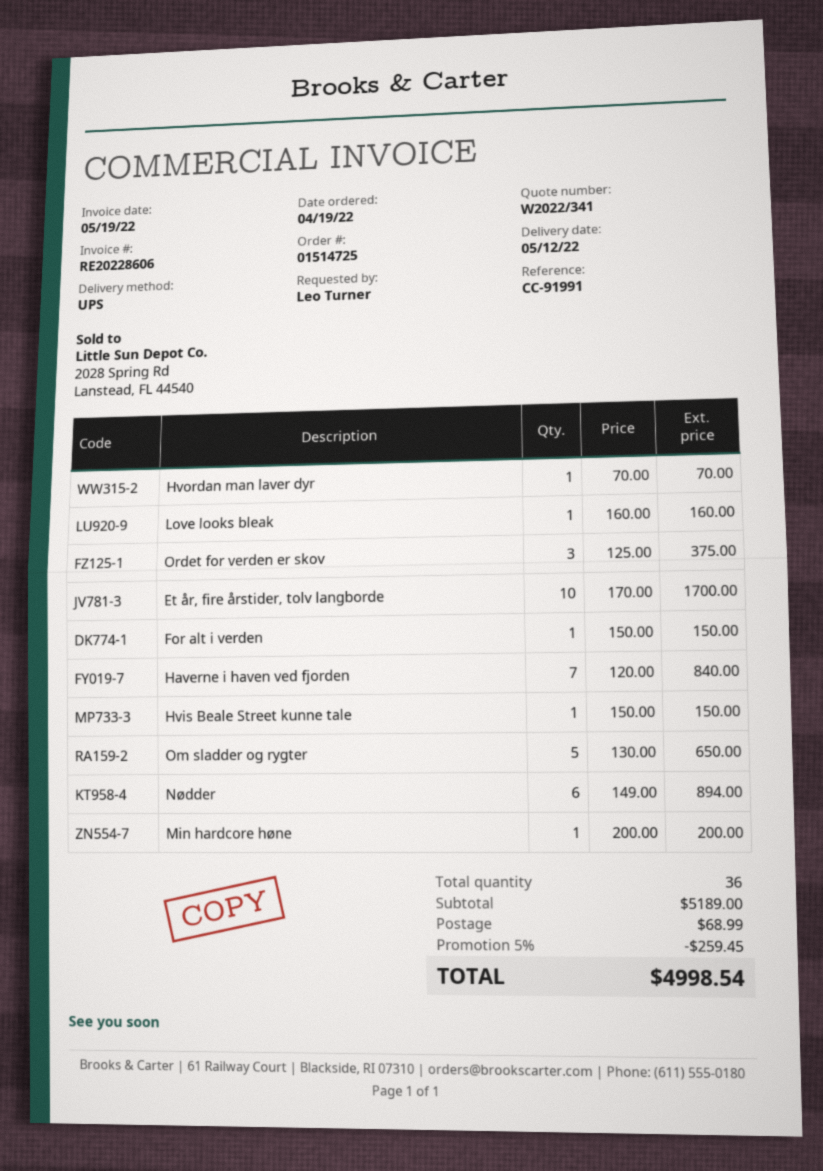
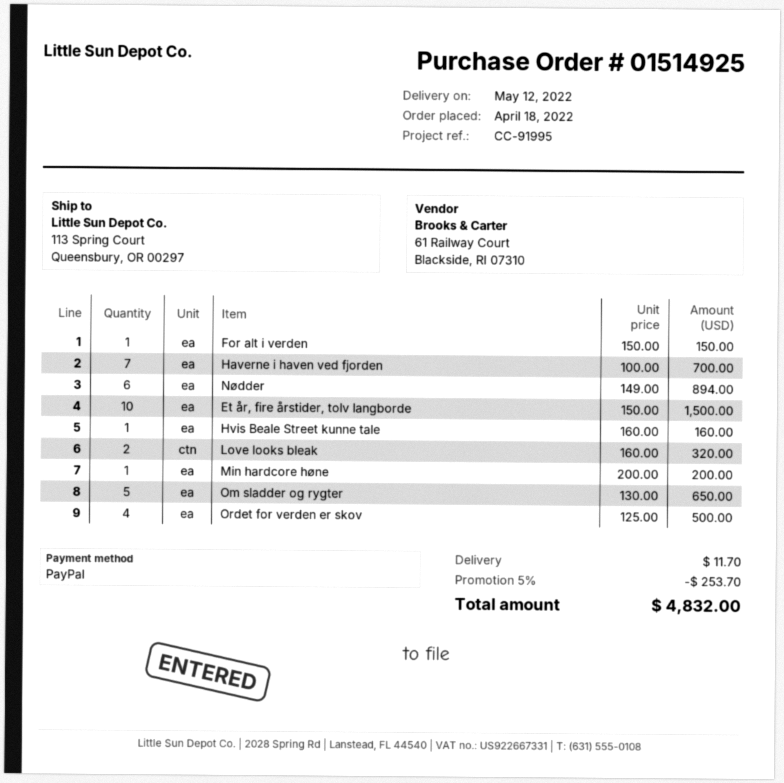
order number: 01514725 -> 01514925
order date: 2022-04-19 -> 2022-04-18
reference: CC-91991 -> CC-91995
Hvordan man laver dyr: 1 x 70.00 = 70.00 -> none
Love looks bleak: 1 x 160.00 = 160.00 -> 2 x 160.00 = 320.00
Ordet for verden er skov: 3 x 125.00 = 375.00 -> 4 x 125.00 = 500.00
Et år, fire årstider, tolv langborde: 10 x 170.00 = 1700.00 -> 10 x 150.00 = 1500.00
Haverne i haven ved fjorden: 7 x 120.00 = 840.00 -> 7 x 100.00 = 700.00
Hvis Beale Street kunne tale: 1 x 150.00 = 150.00 -> 1 x 160.00 = 160.00
discount: 5% = 259.45 -> 5% = 253.70
shipping: 68.99 -> 11.70
total: 4998.54 -> 4832.00

